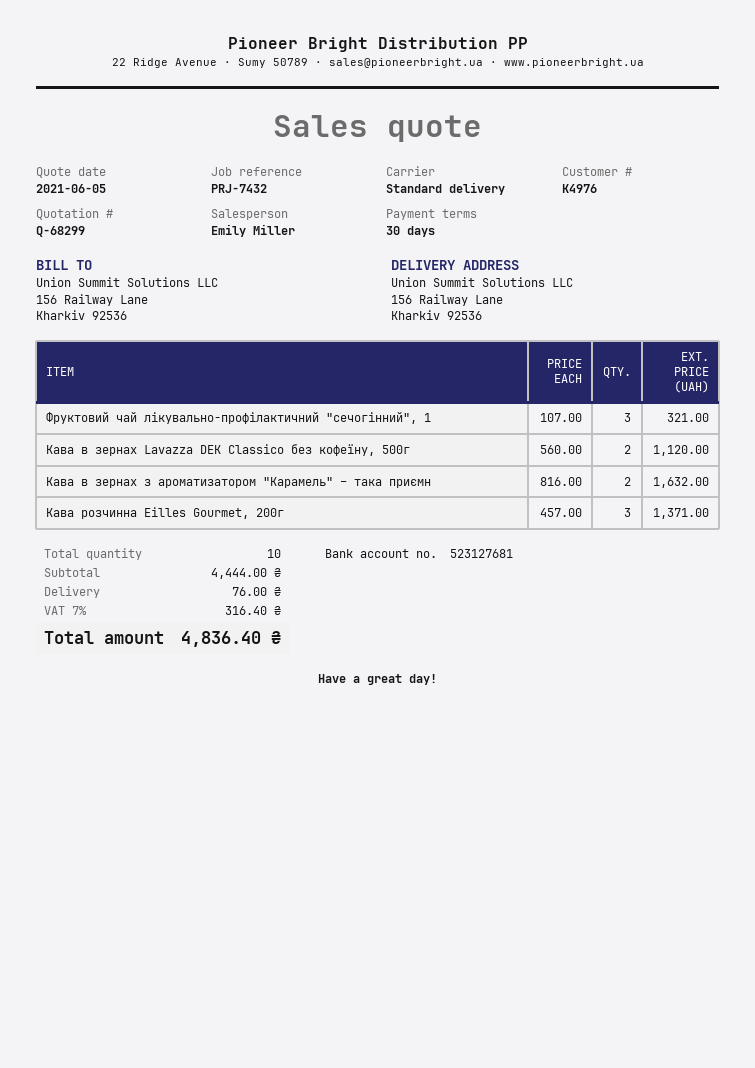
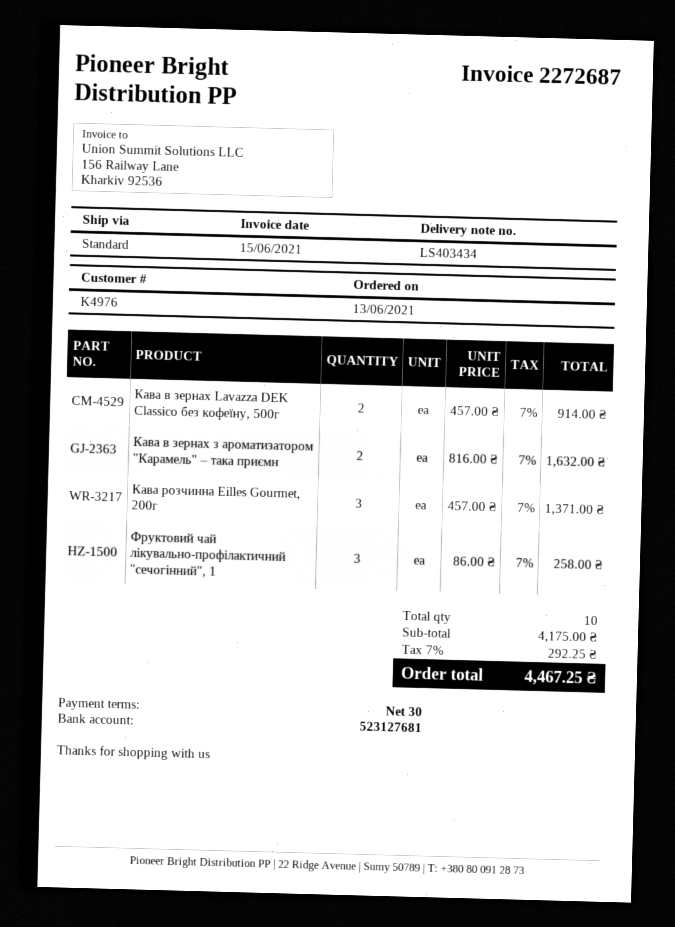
Фруктовий чай лікувально-профілактичний "сечогінний", 1: 3 x 107.00 = 321.00 -> 3 x 86.00 = 258.00
Кава в зернах Lavazza DEK Classico без кофеїну, 500г: 2 x 560.00 = 1120.00 -> 2 x 457.00 = 914.00
subtotal: 4444.00 -> 4175.00
shipping: 76.00 -> none
tax: 7% = 316.40 -> 7% = 292.25
total: 4836.40 -> 4467.25

